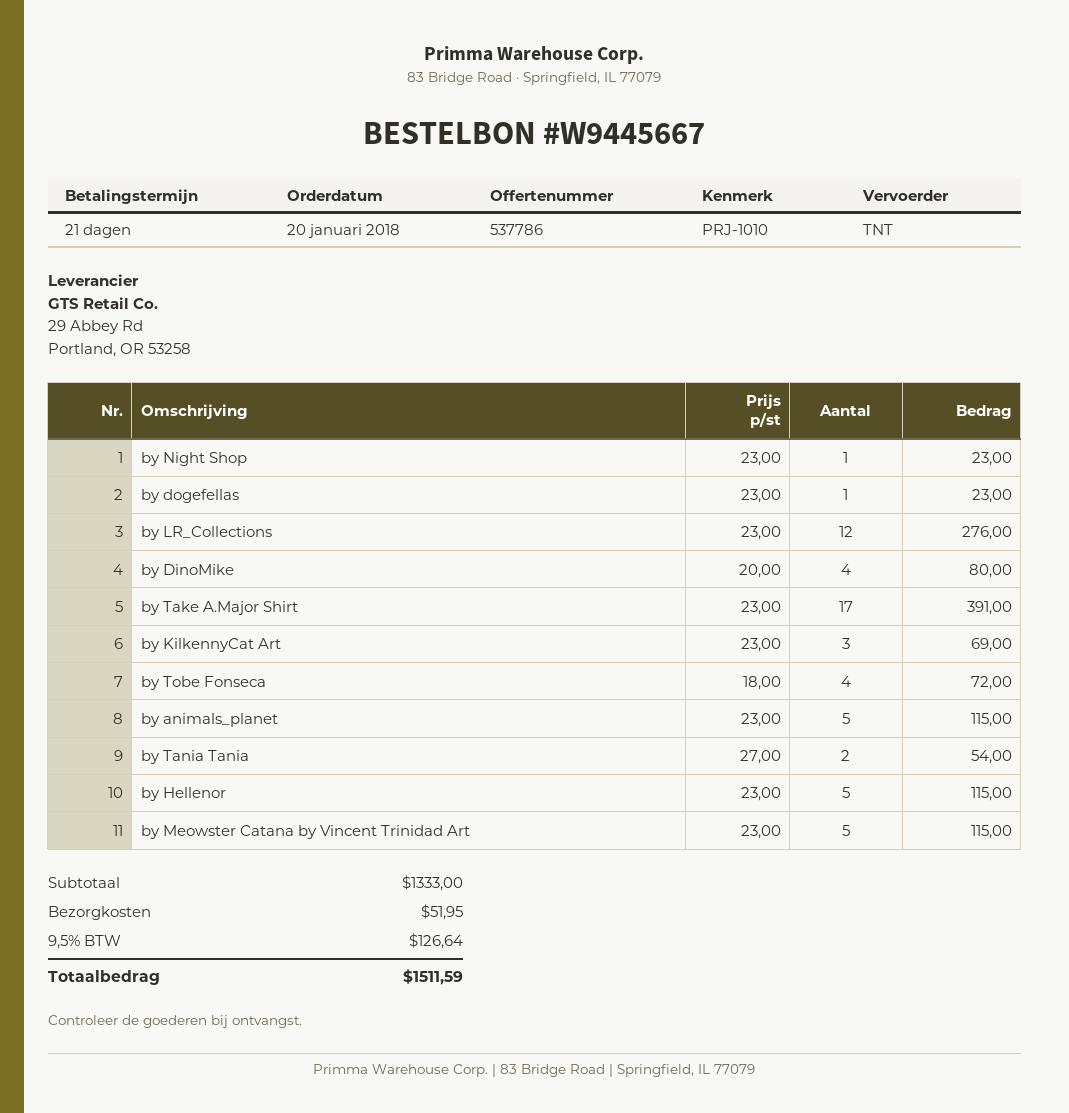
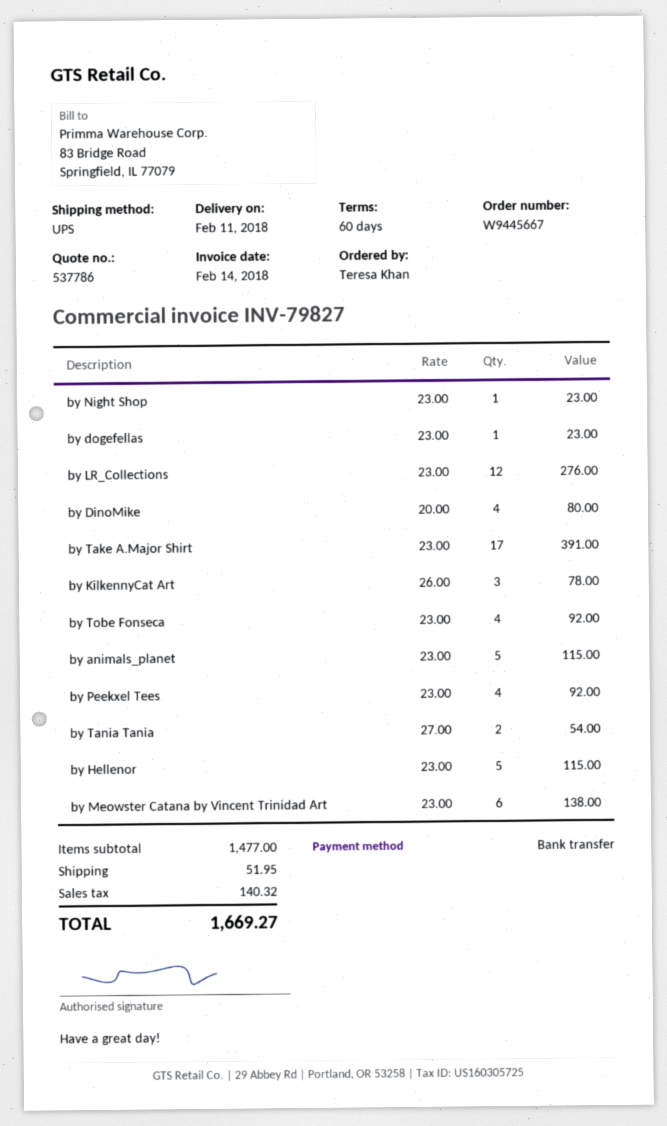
payment terms: 21 days -> 60 days
shipping method: TNT -> UPS
by KilkennyCat Art: 3 x 23.00 = 69.00 -> 3 x 26.00 = 78.00
by Tobe Fonseca: 4 x 18.00 = 72.00 -> 4 x 23.00 = 92.00
by Meowster Catana by Vincent Trinidad Art: 5 x 23.00 = 115.00 -> 6 x 23.00 = 138.00
by Peekxel Tees: none -> 4 x 23.00 = 92.00
subtotal: 1333.00 -> 1477.00
tax: 126.64 -> 140.32
total: 1511.59 -> 1669.27

